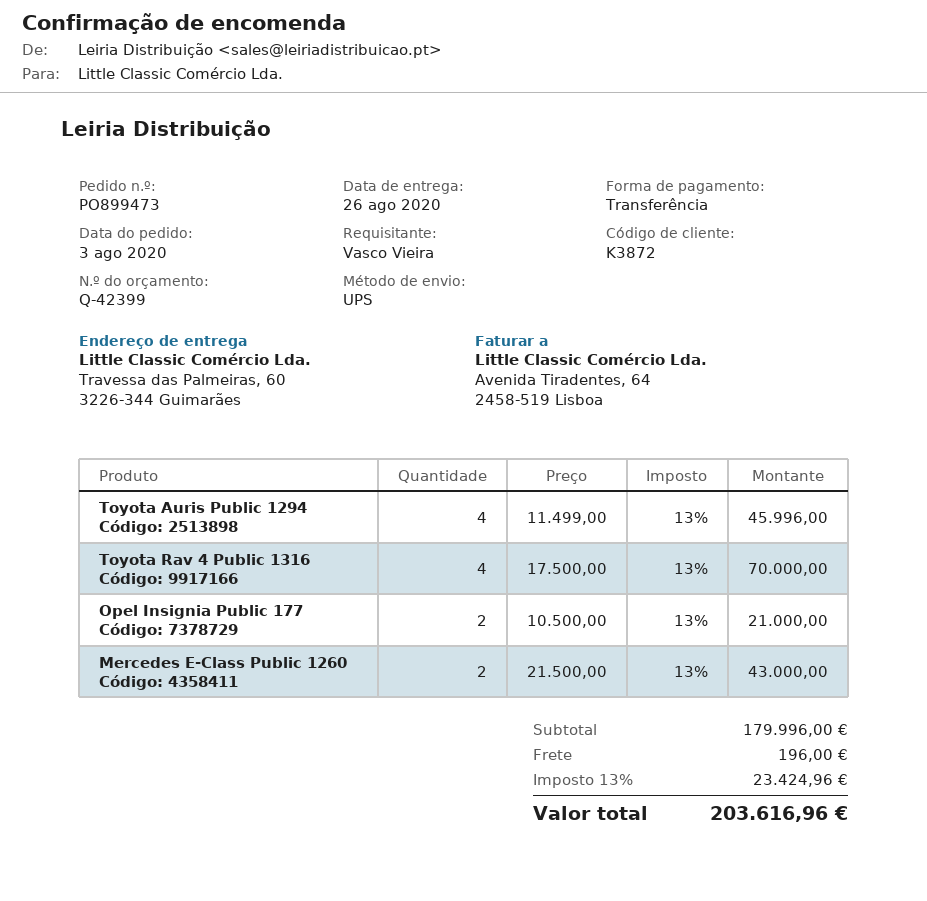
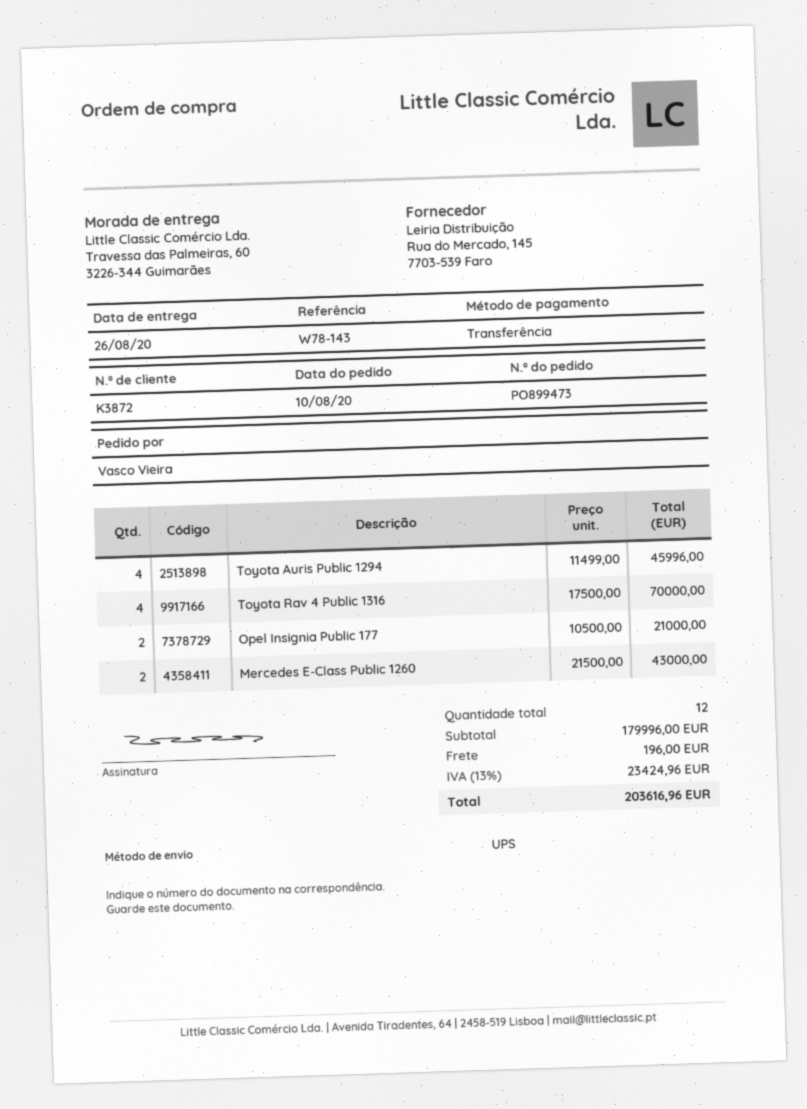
order date: 2020-08-03 -> 2020-08-10

